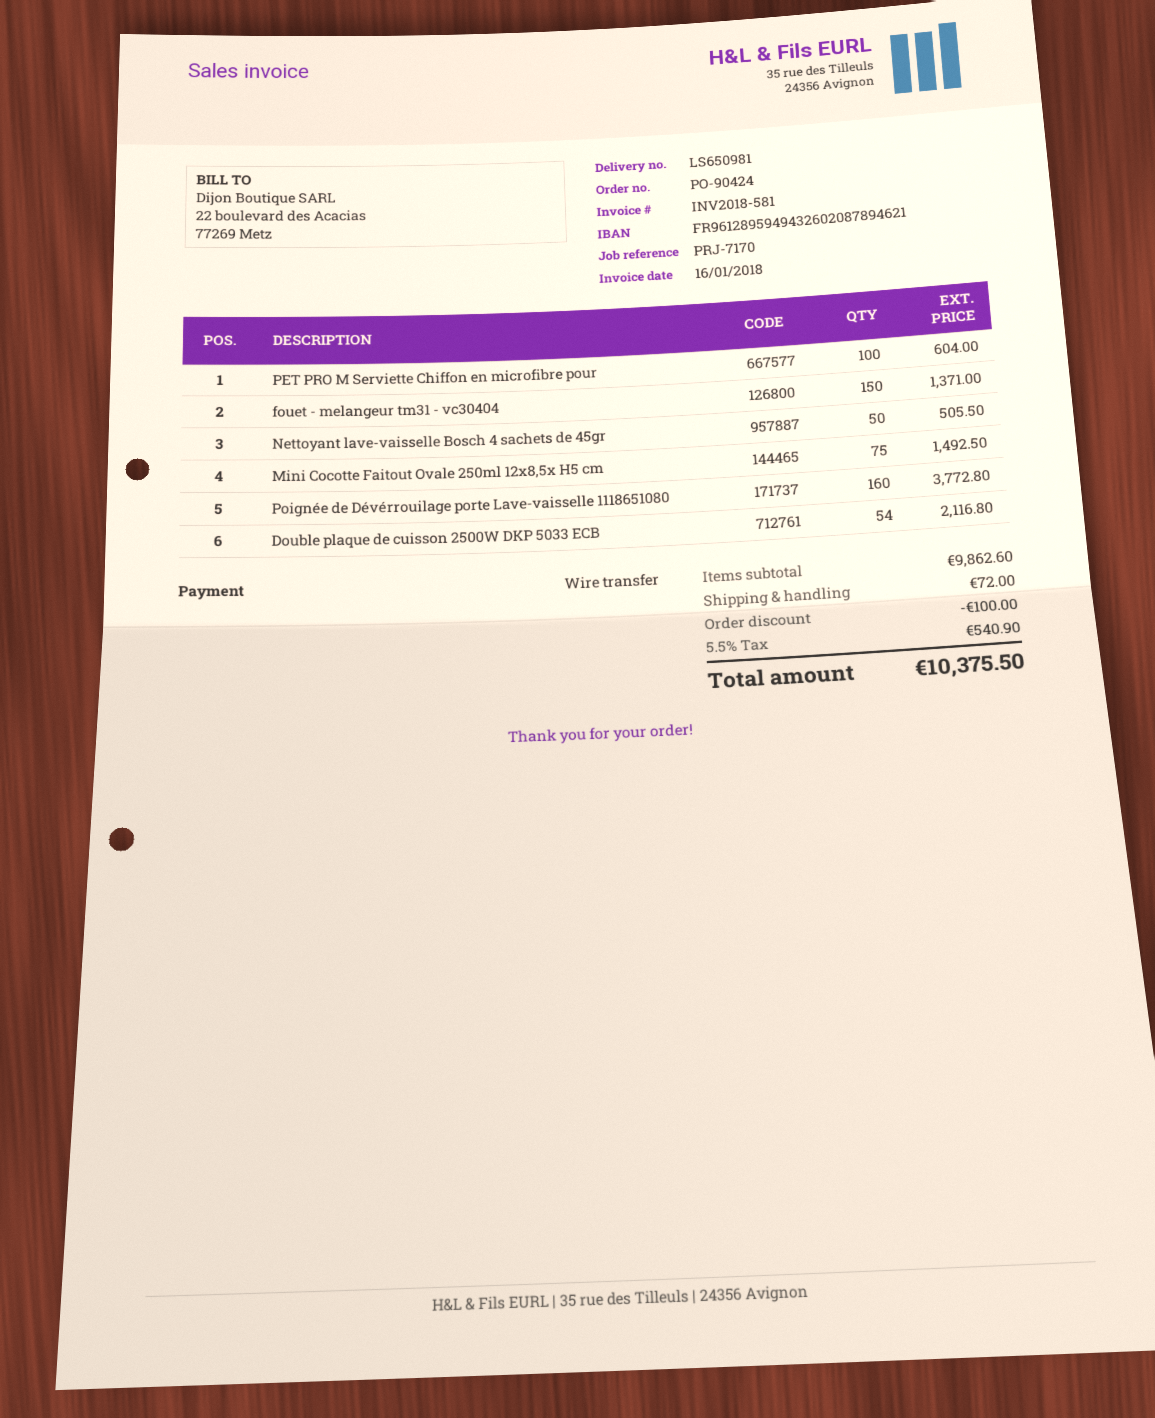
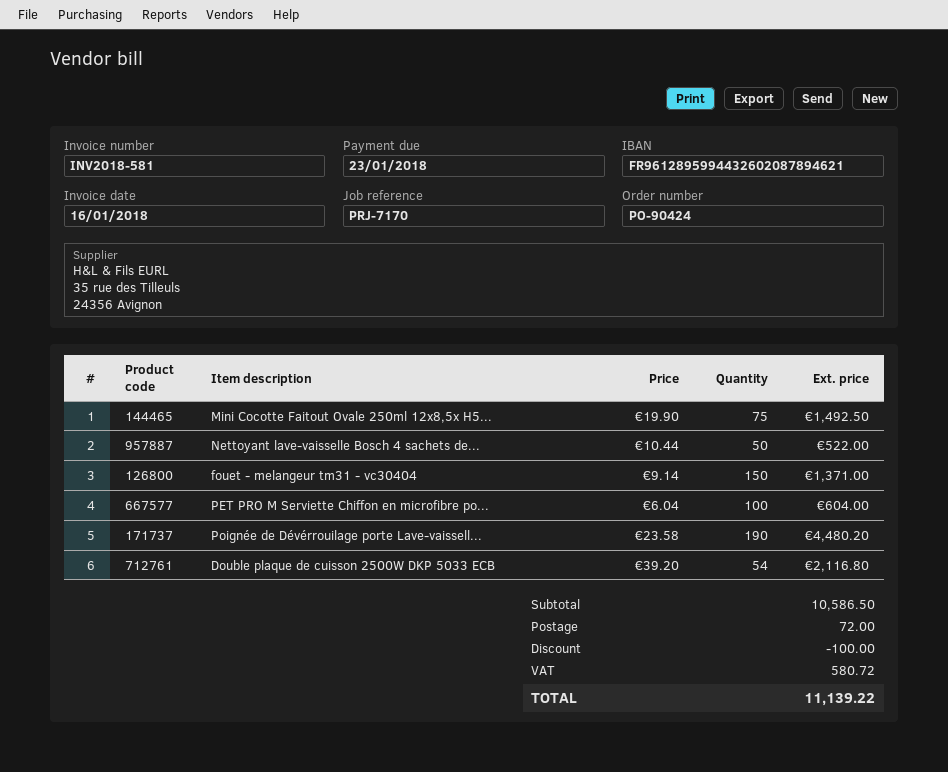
bank account: FR9612895949432602087894621 -> FR9612895994432602087894621
Nettoyant lave-vaisselle Bosch 4 sachets de 45gr: 50 for 505.50 -> 50 for 522.00
Poignée de Dévérrouilage porte Lave-vaisselle 1118651080: 160 for 3772.80 -> 190 for 4480.20
subtotal: 9862.60 -> 10586.50
tax: 540.90 -> 580.72
total: 10375.50 -> 11139.22

